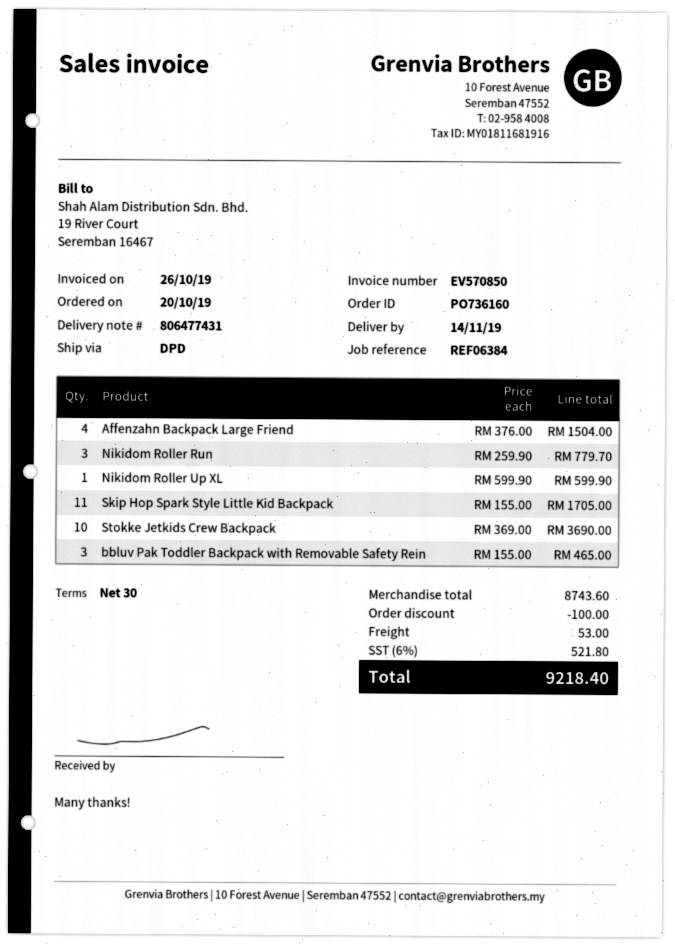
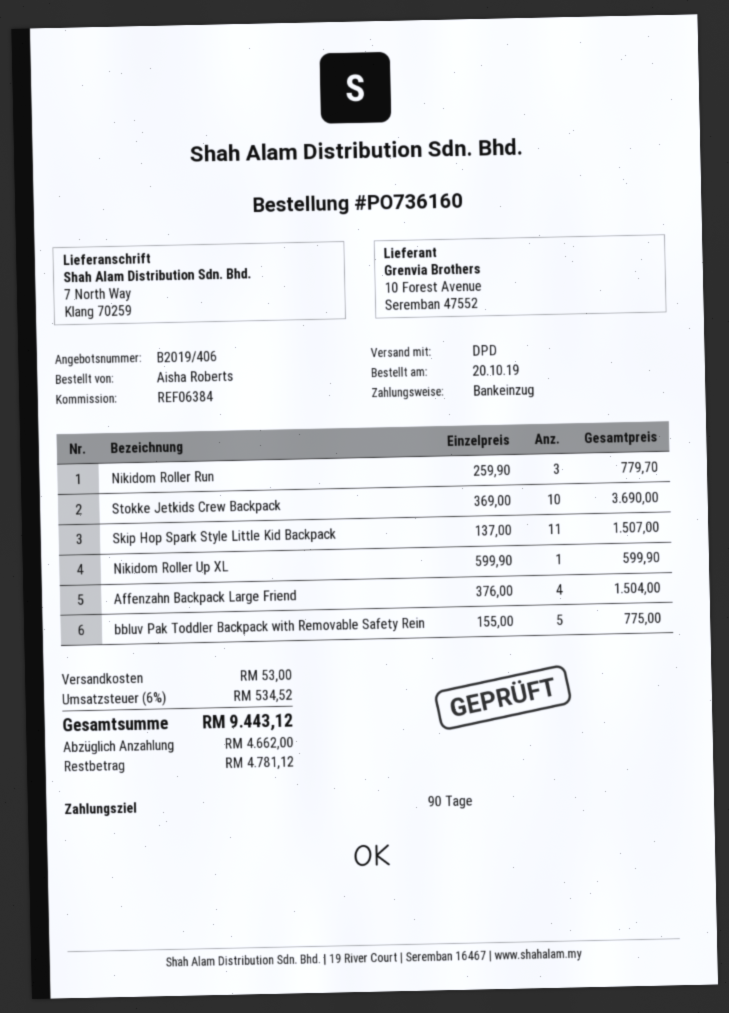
payment terms: 30 days -> 90 days
Skip Hop Spark Style Little Kid Backpack: 11 x 155.00 = 1705.00 -> 11 x 137.00 = 1507.00
bbluv Pak Toddler Backpack with Removable Safety Rein: 3 x 155.00 = 465.00 -> 5 x 155.00 = 775.00
discount: 100.00 -> none
tax: 6% = 521.80 -> 6% = 534.52
total: 9218.40 -> 9443.12

